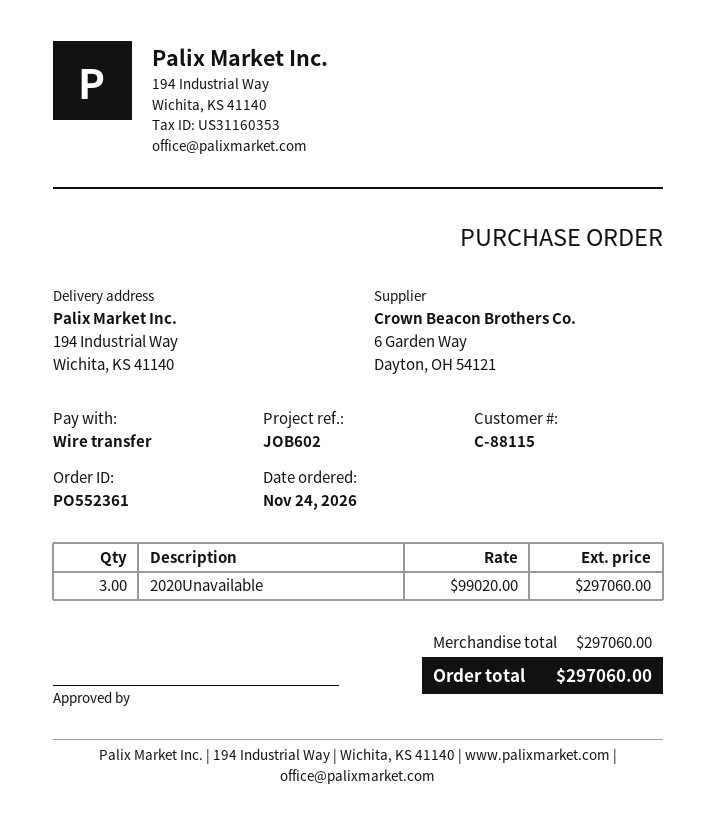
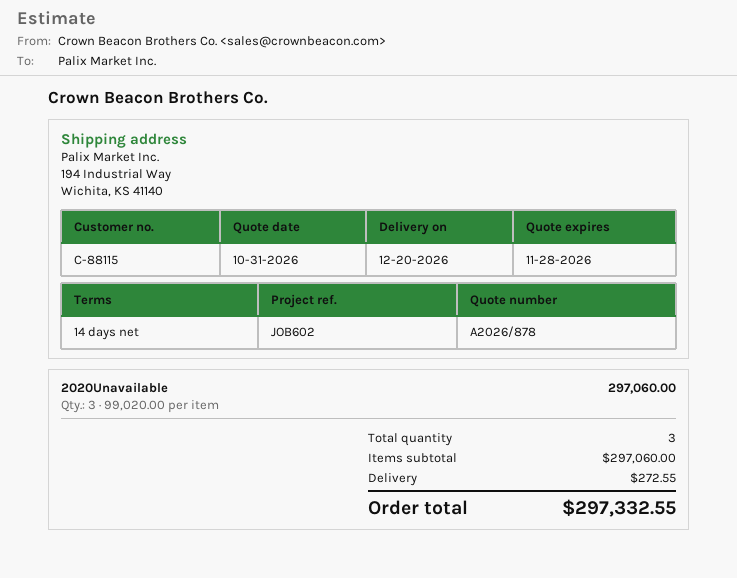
shipping: none -> 272.55
total: 297060.00 -> 297332.55

